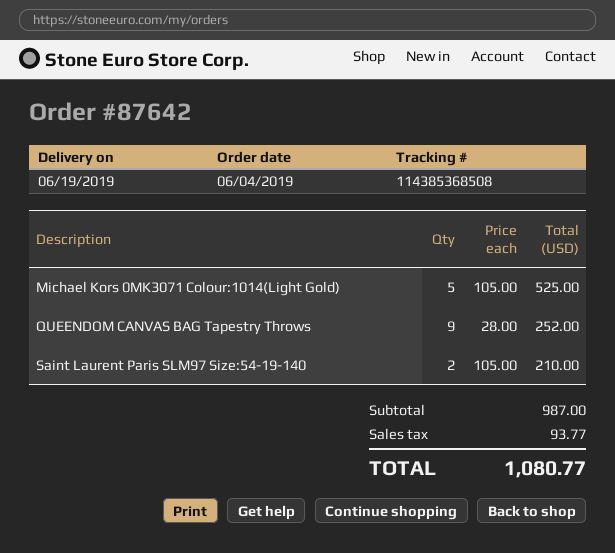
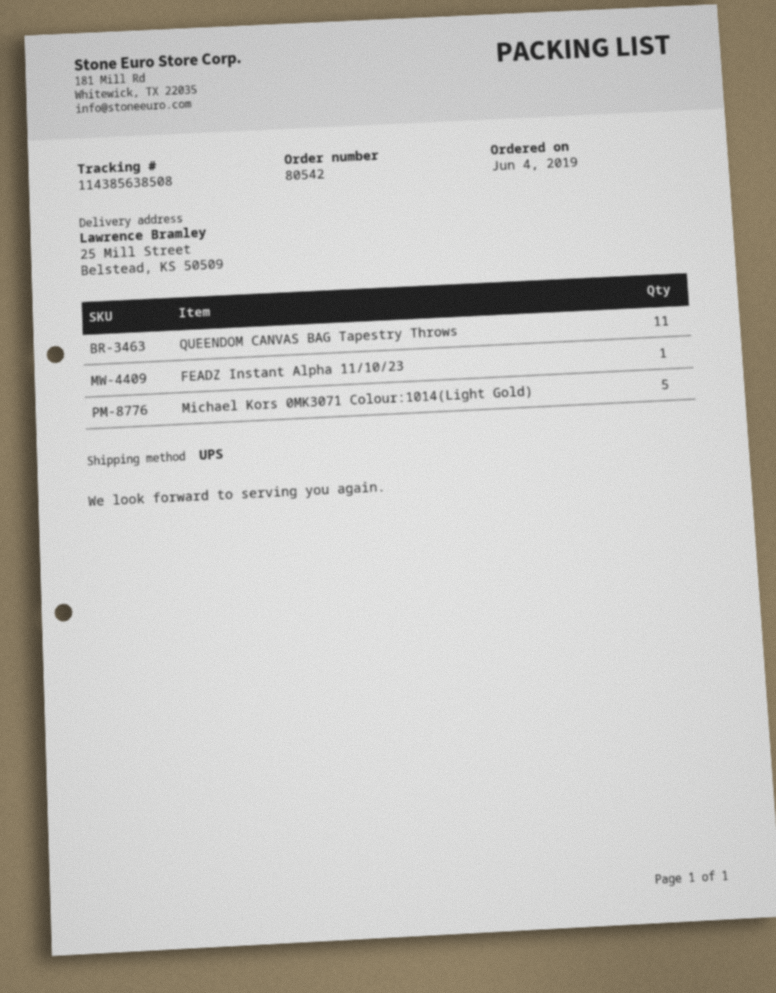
order number: 87642 -> 80542
tracking number: 114385368508 -> 114385638508
QUEENDOM CANVAS BAG Tapestry Throws: 9 -> 11
Saint Laurent Paris SLM97 Size:54-19-140: 2 -> none
FEADZ Instant Alpha 11/10/23: none -> 1

